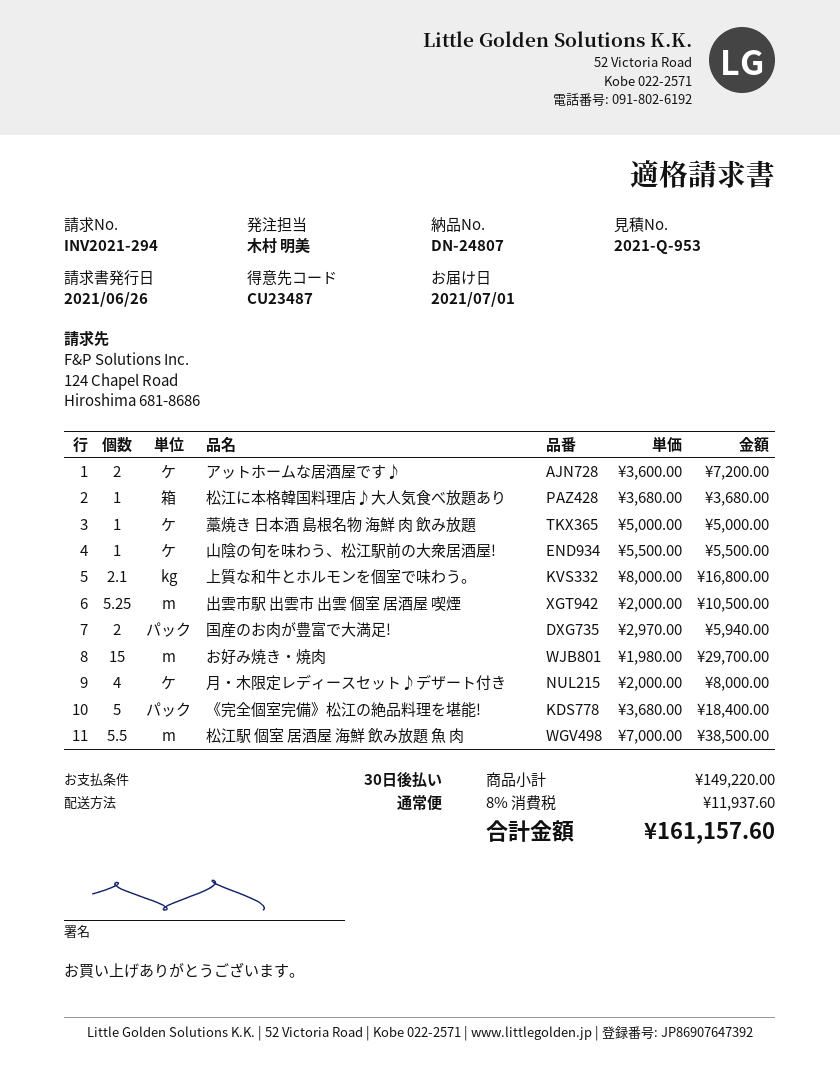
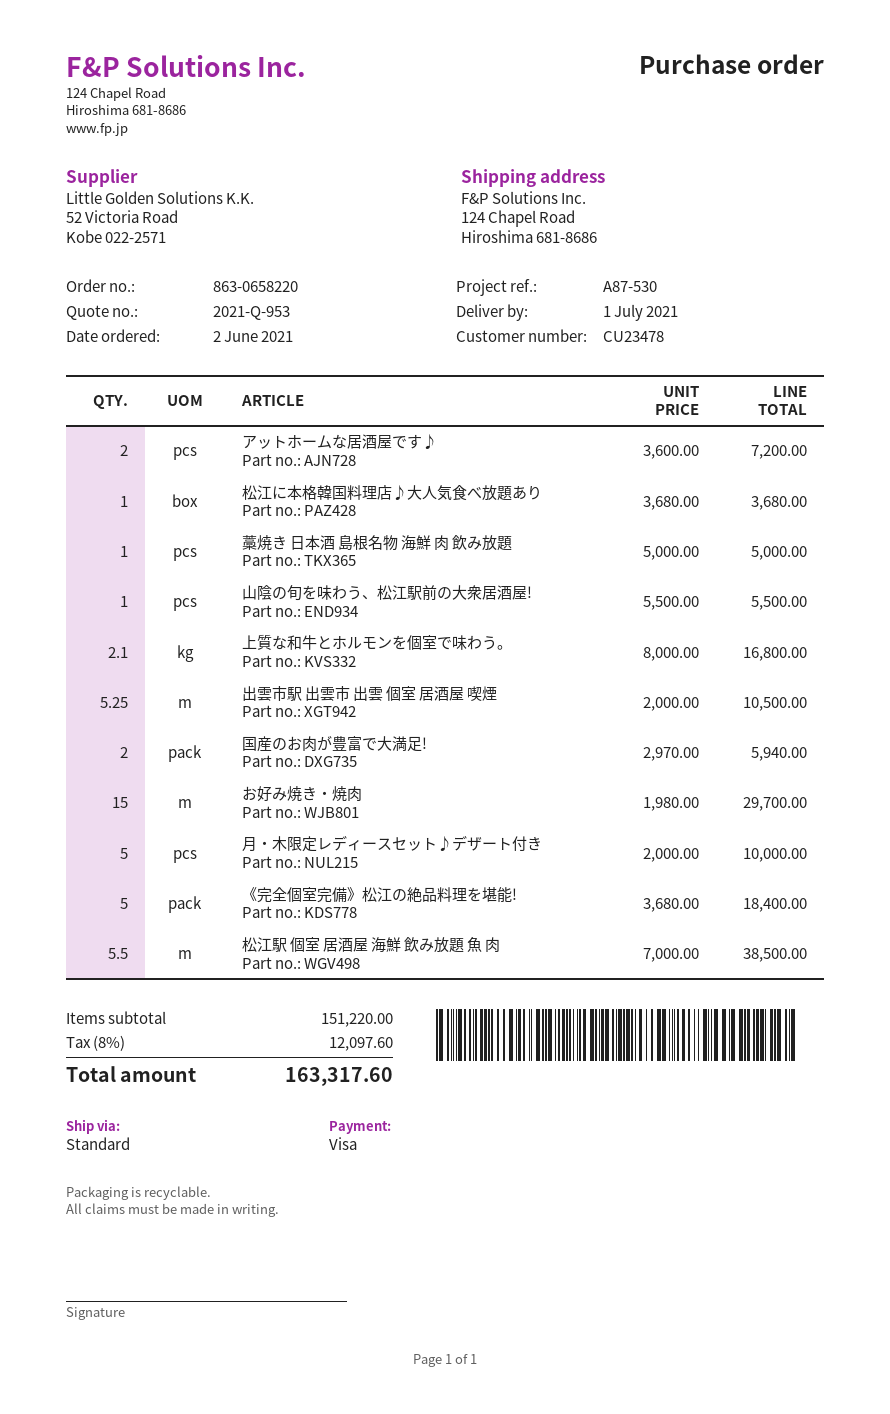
customer number: CU23487 -> CU23478
月・木限定レディースセット♪デザート付き: 4 x 2000.00 = 8000.00 -> 5 x 2000.00 = 10000.00
subtotal: 149220.00 -> 151220.00
tax: 8% = 11937.60 -> 8% = 12097.60
total: 161157.60 -> 163317.60

